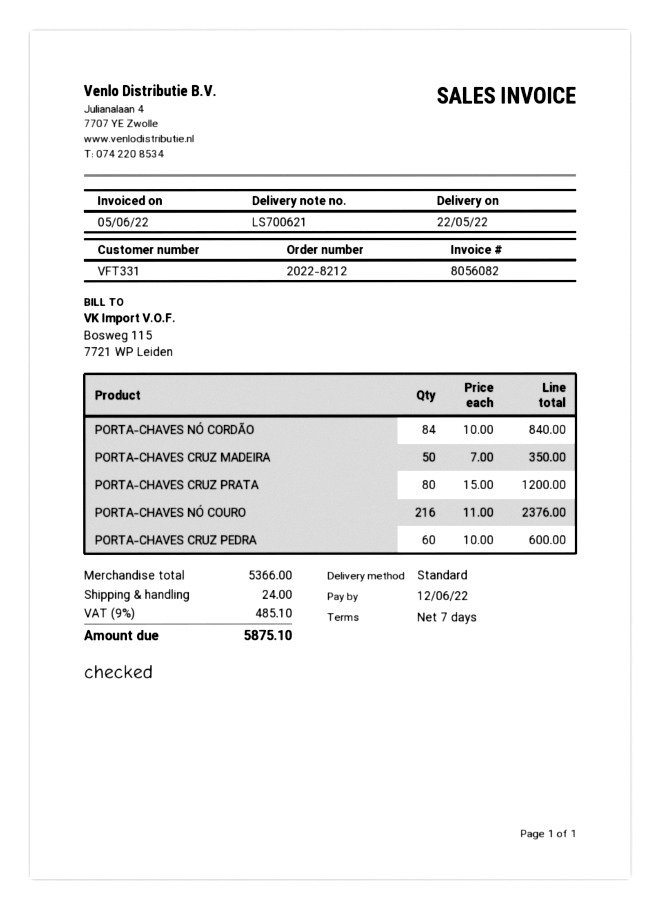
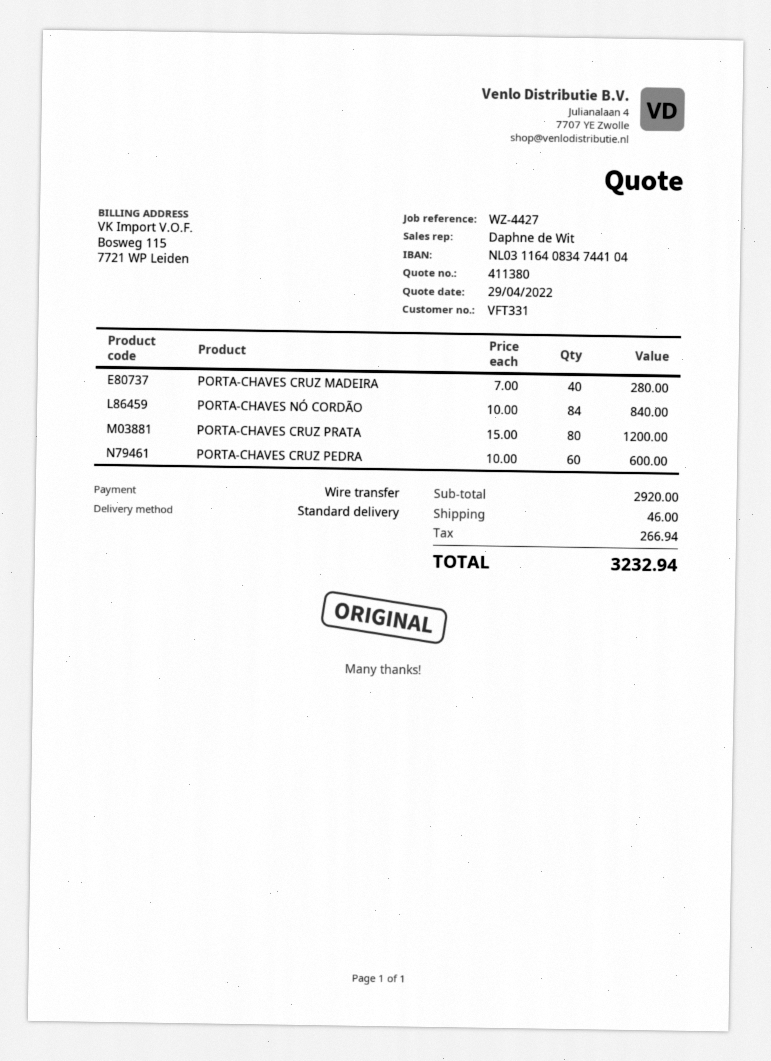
PORTA-CHAVES CRUZ MADEIRA: 50 x 7.00 = 350.00 -> 40 x 7.00 = 280.00
PORTA-CHAVES NÓ COURO: 216 x 11.00 = 2376.00 -> none
subtotal: 5366.00 -> 2920.00
shipping: 24.00 -> 46.00
tax: 485.10 -> 266.94
total: 5875.10 -> 3232.94

